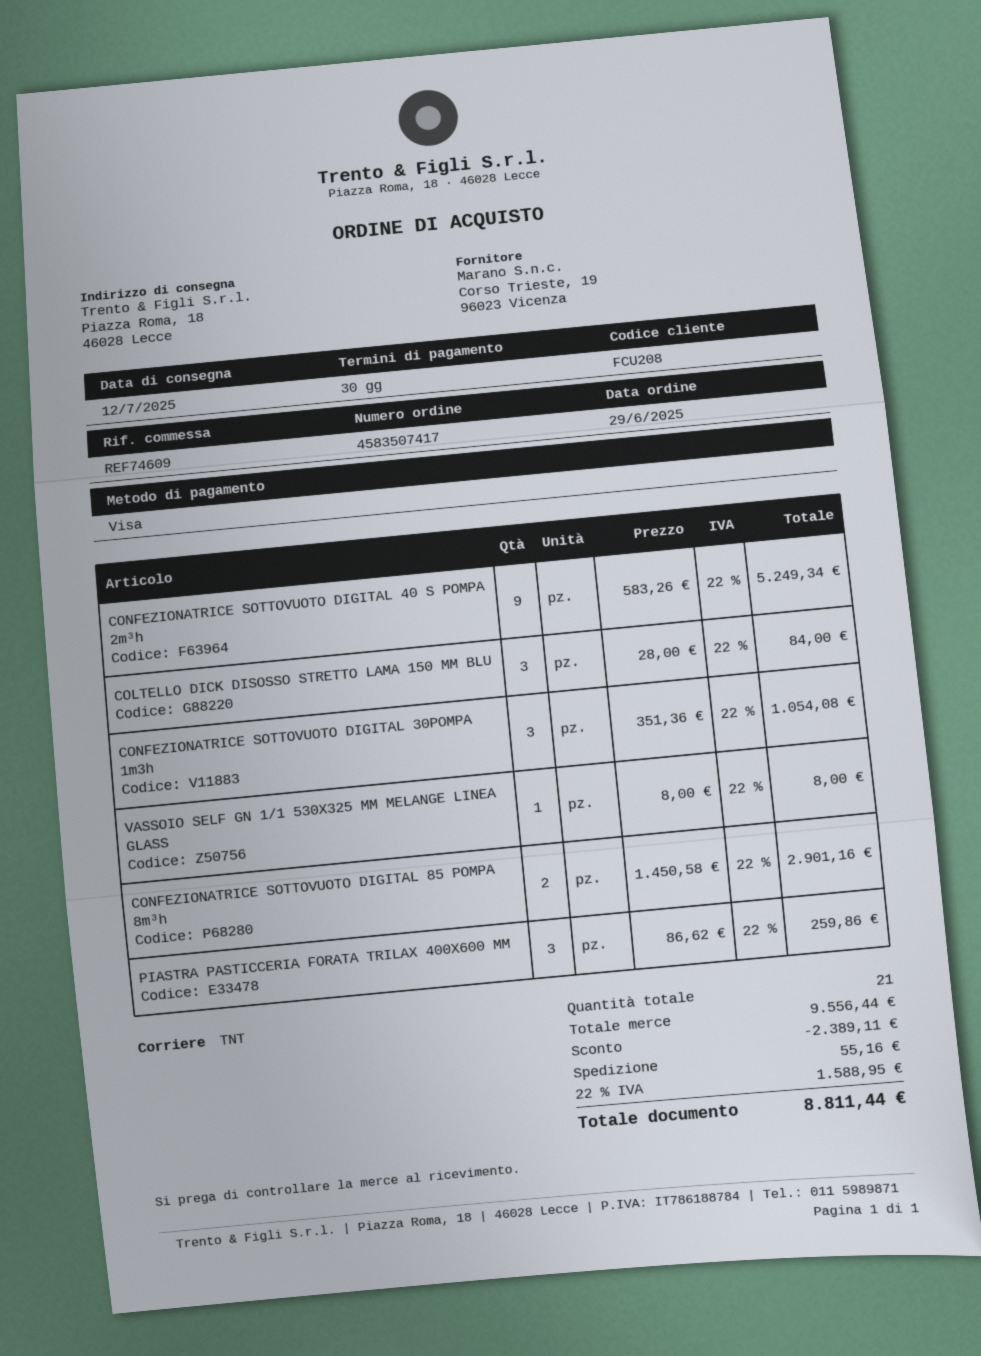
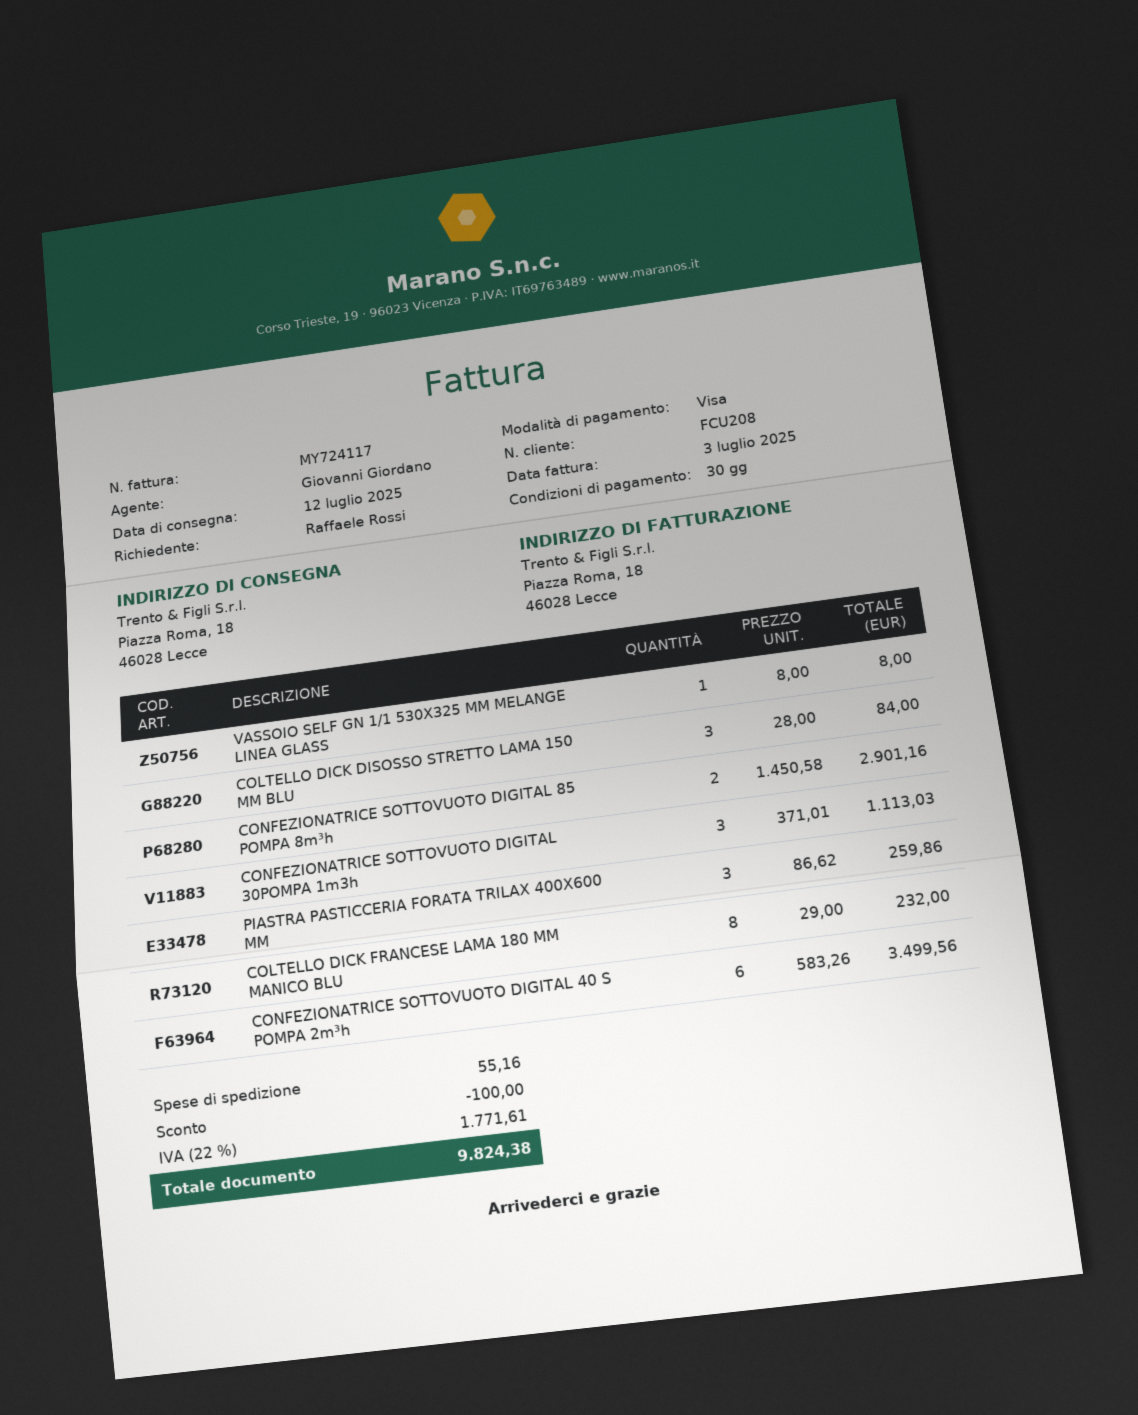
CONFEZIONATRICE SOTTOVUOTO DIGITAL 40 S POMPA 2m³h: 9 x 583.26 = 5249.34 -> 6 x 583.26 = 3499.56
CONFEZIONATRICE SOTTOVUOTO DIGITAL 30POMPA 1m3h: 3 x 351.36 = 1054.08 -> 3 x 371.01 = 1113.03
COLTELLO DICK FRANCESE LAMA 180 MM MANICO BLU: none -> 8 x 29.00 = 232.00
discount: 2389.11 -> 100.00
tax: 22% = 1588.95 -> 22% = 1771.61
total: 8811.44 -> 9824.38

